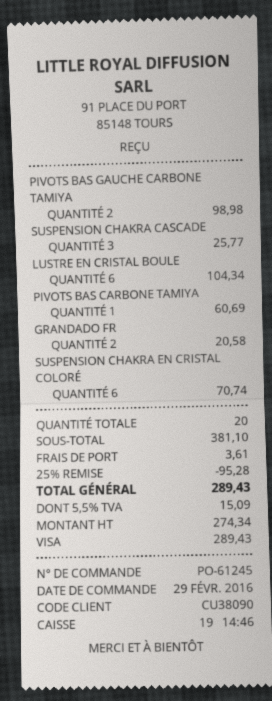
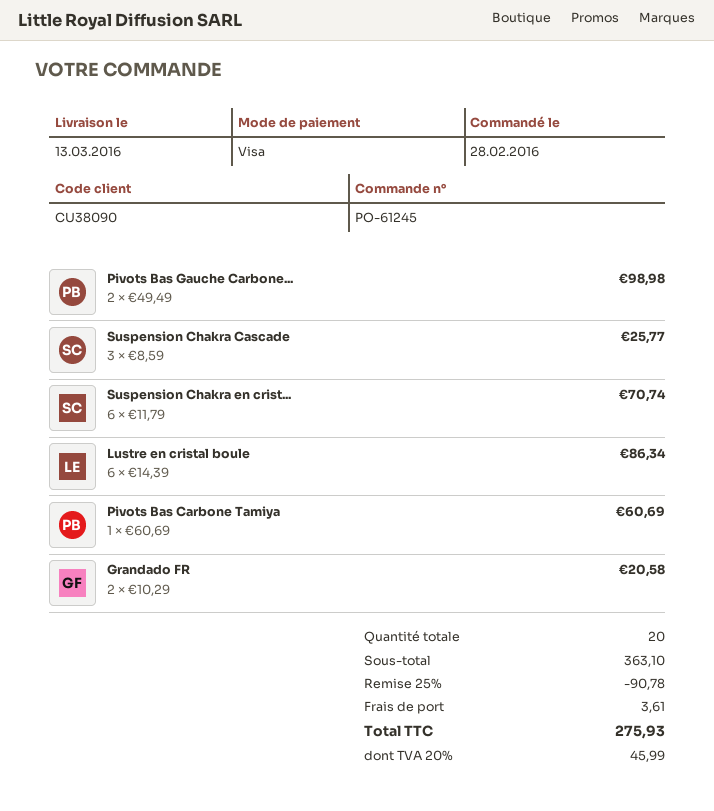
order date: 2016-02-29 -> 2016-02-28
LUSTRE EN CRISTAL BOULE: 6 for 104.34 -> 6 for 86.34
subtotal: 381.10 -> 363.10
discount: 25% = 95.28 -> 25% = 90.78
tax: 5.5% = 15.09 -> 20% = 45.99
total: 289.43 -> 275.93

